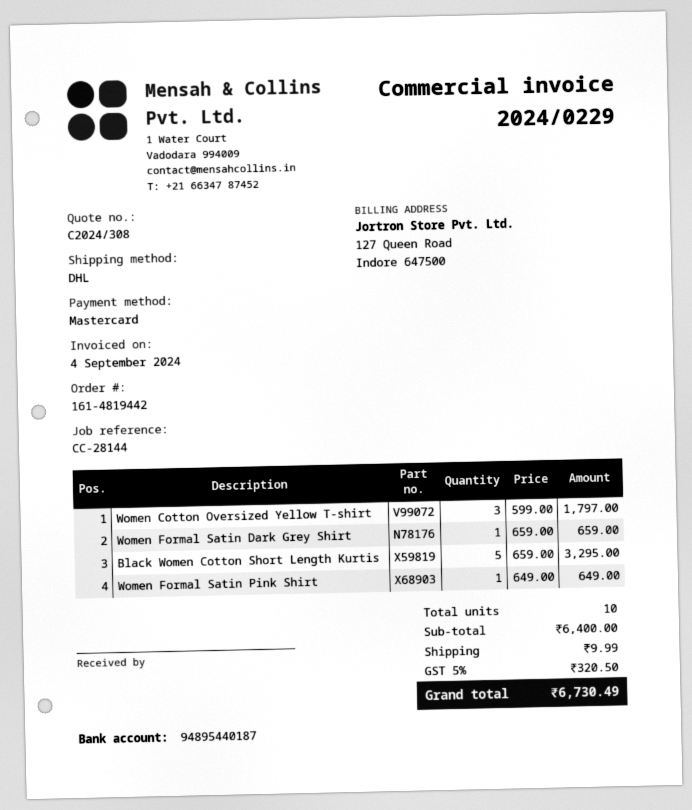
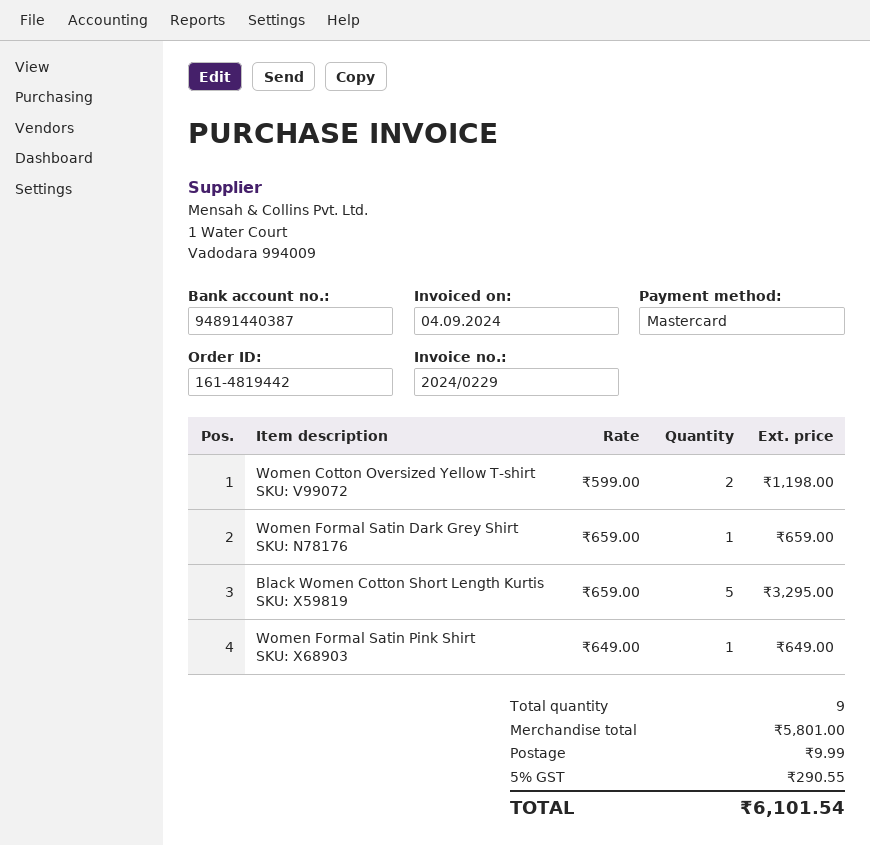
bank account: 94895440187 -> 94891440387
Women Cotton Oversized Yellow T-shirt: 3 x 599.00 = 1797.00 -> 2 x 599.00 = 1198.00
total quantity: 10 -> 9
subtotal: 6400.00 -> 5801.00
tax: 5% = 320.50 -> 5% = 290.55
total: 6730.49 -> 6101.54

